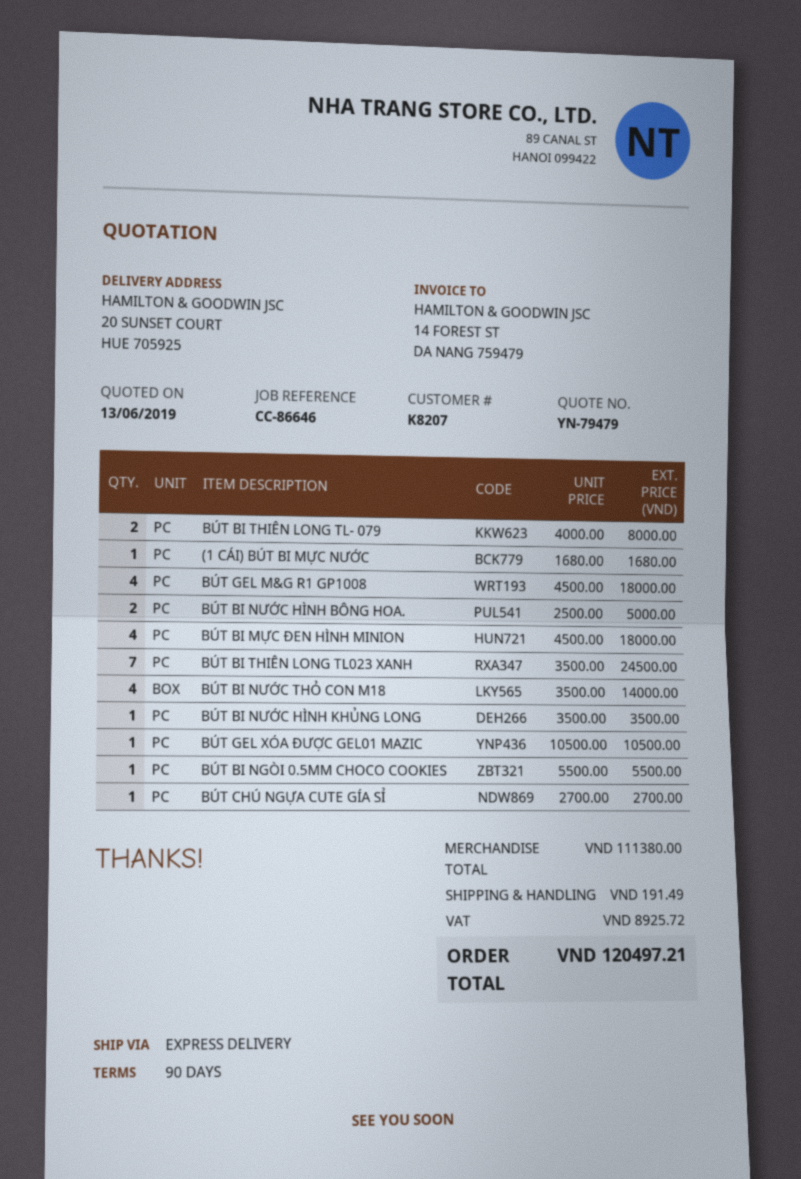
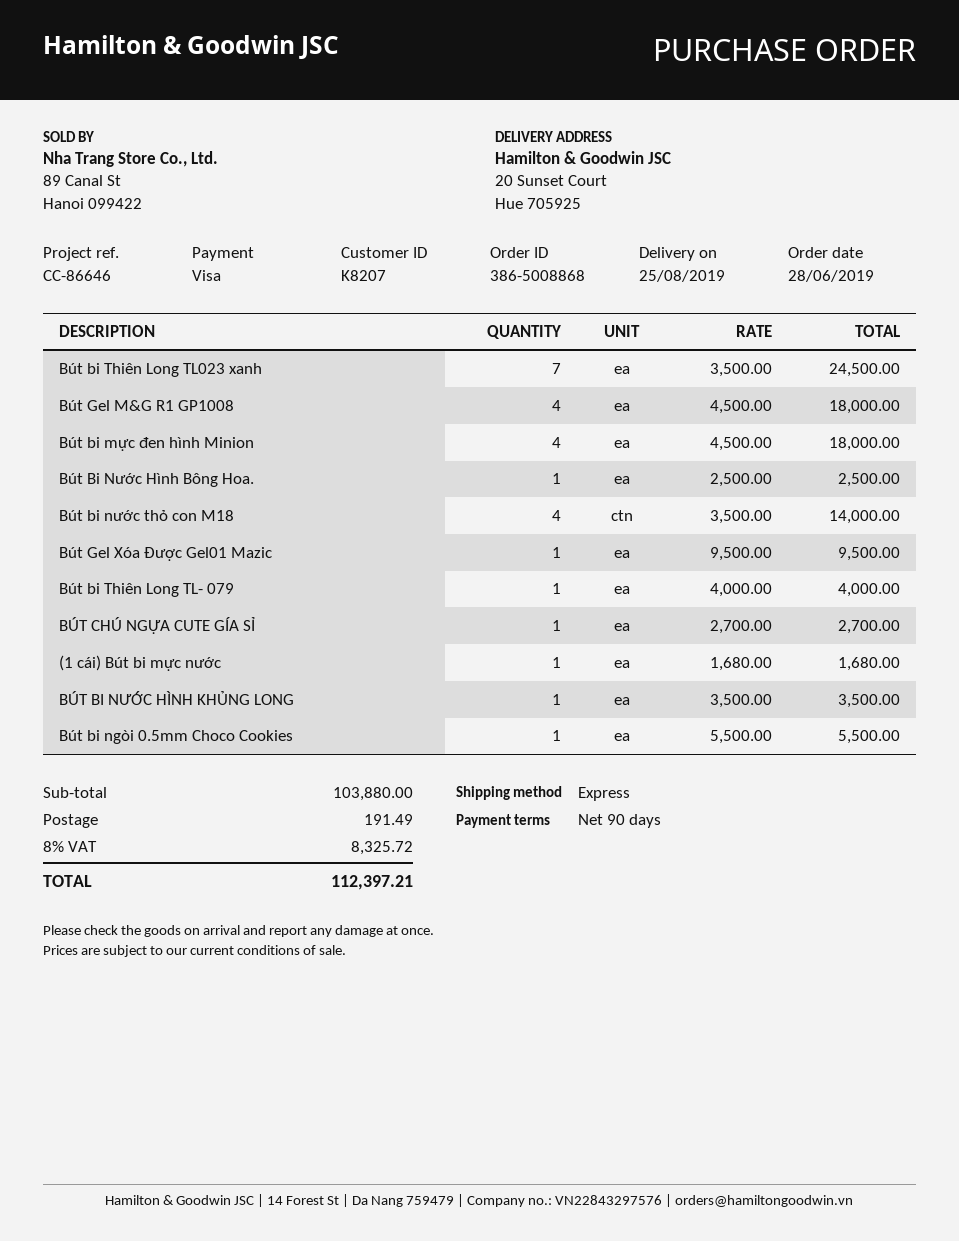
BÚT BI THIÊN LONG TL- 079: 2 x 4000.00 = 8000.00 -> 1 x 4000.00 = 4000.00
BÚT BI NƯỚC HÌNH BÔNG HOA.: 2 x 2500.00 = 5000.00 -> 1 x 2500.00 = 2500.00
BÚT GEL XÓA ĐƯỢC GEL01 MAZIC: 1 x 10500.00 = 10500.00 -> 1 x 9500.00 = 9500.00
subtotal: 111380.00 -> 103880.00
tax: 8925.72 -> 8325.72
total: 120497.21 -> 112397.21

